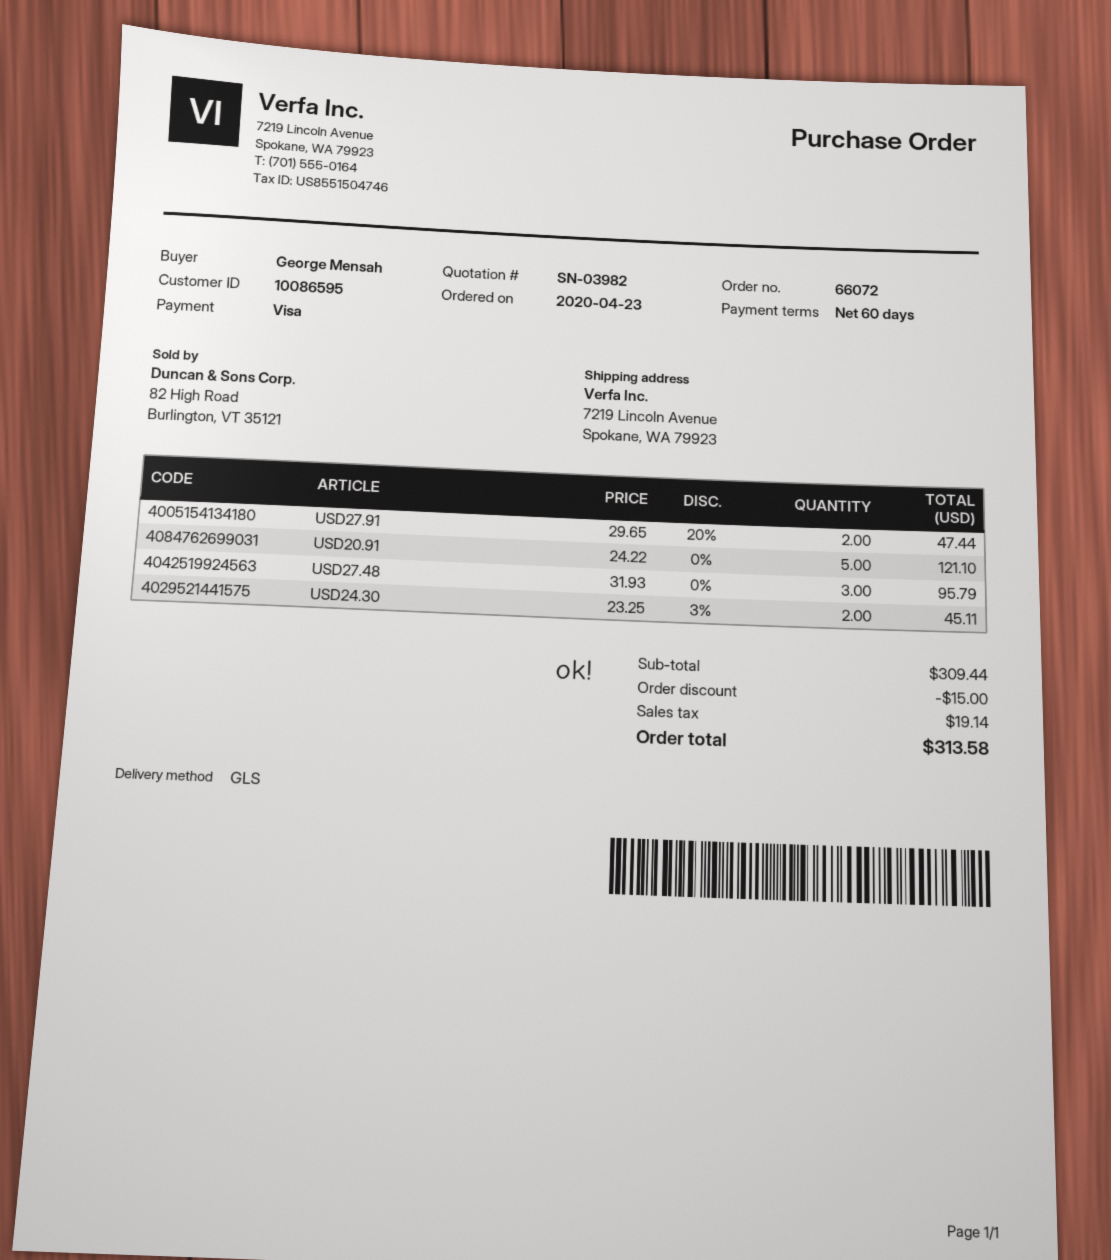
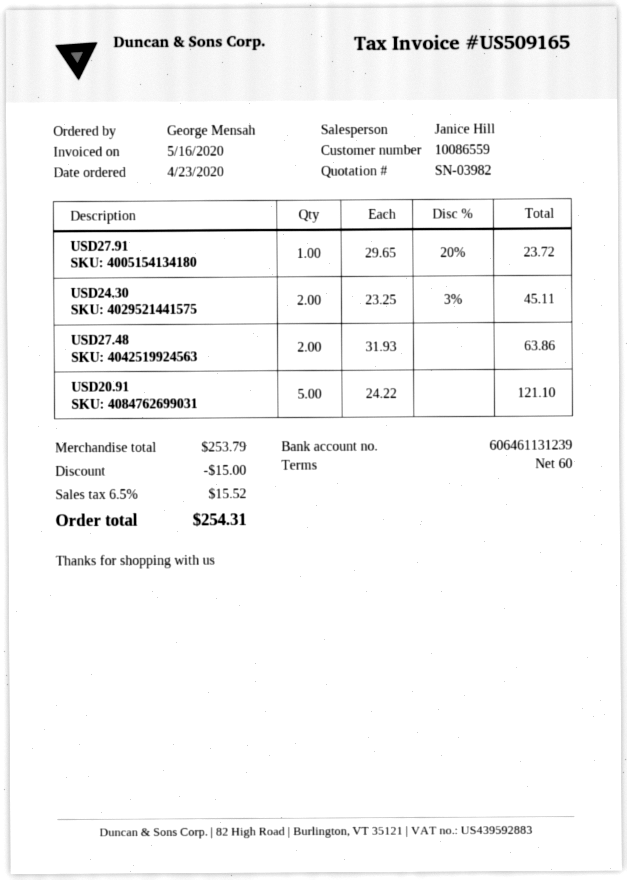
customer number: 10086595 -> 10086559
USD27.91: 2 x 29.65 - 20% = 47.44 -> 1 x 29.65 - 20% = 23.72
USD27.48: 3 x 31.93 = 95.79 -> 2 x 31.93 = 63.86
subtotal: 309.44 -> 253.79
tax: 19.14 -> 15.52
total: 313.58 -> 254.31

